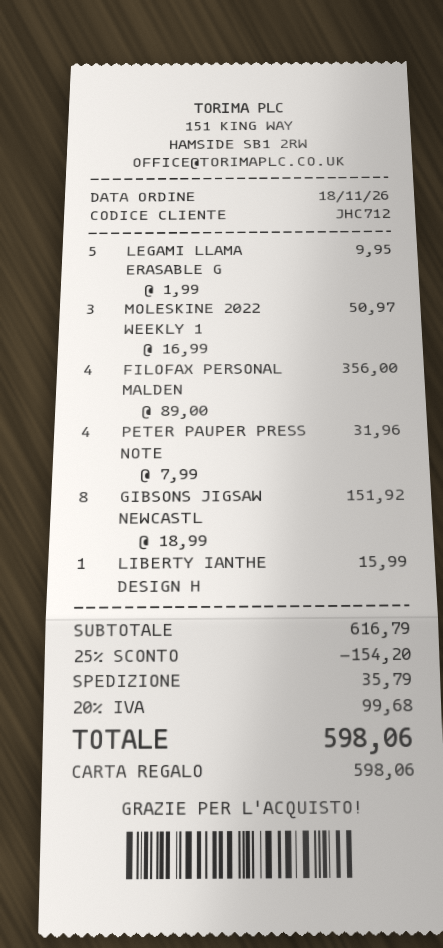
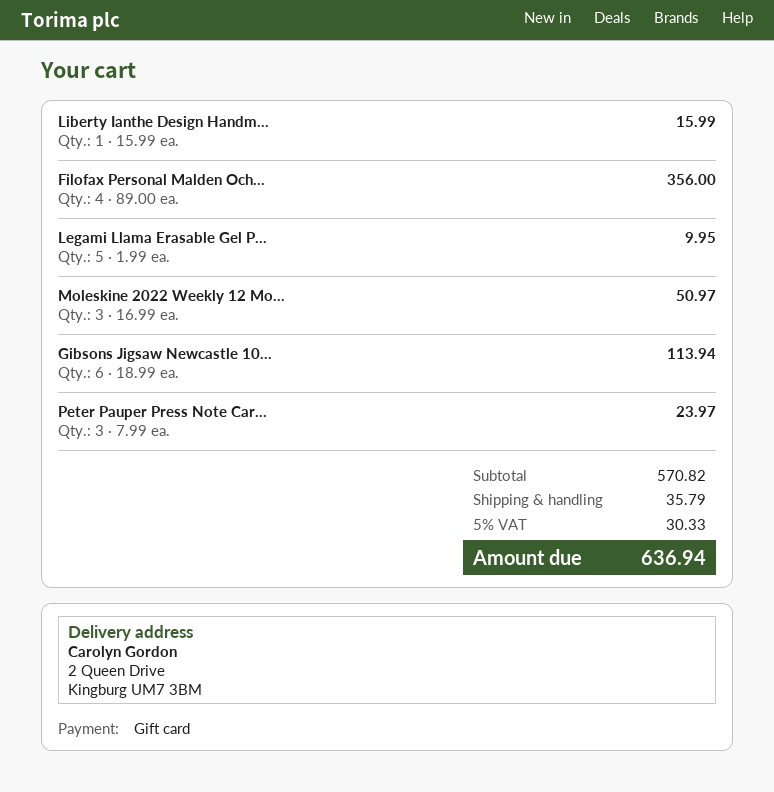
PETER PAUPER PRESS NOTE: 4 x 7.99 = 31.96 -> 3 x 7.99 = 23.97
GIBSONS JIGSAW NEWCASTL: 8 x 18.99 = 151.92 -> 6 x 18.99 = 113.94
subtotal: 616.79 -> 570.82
discount: 25% = 154.20 -> none
tax: 20% = 99.68 -> 5% = 30.33
total: 598.06 -> 636.94

